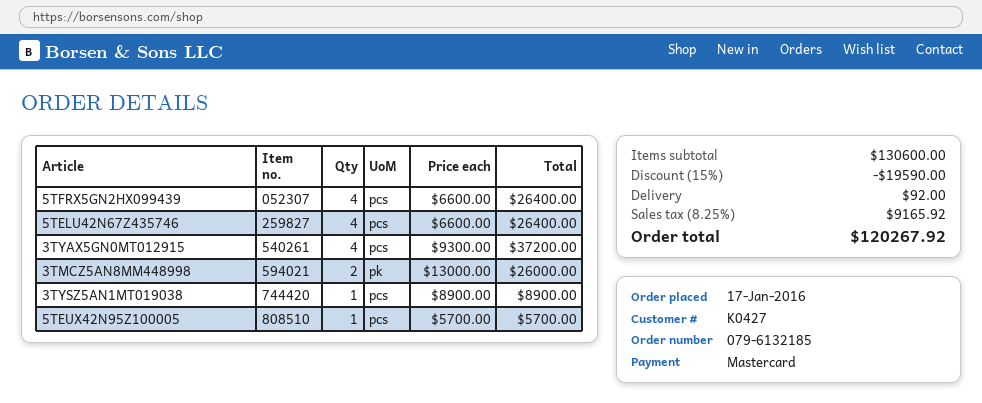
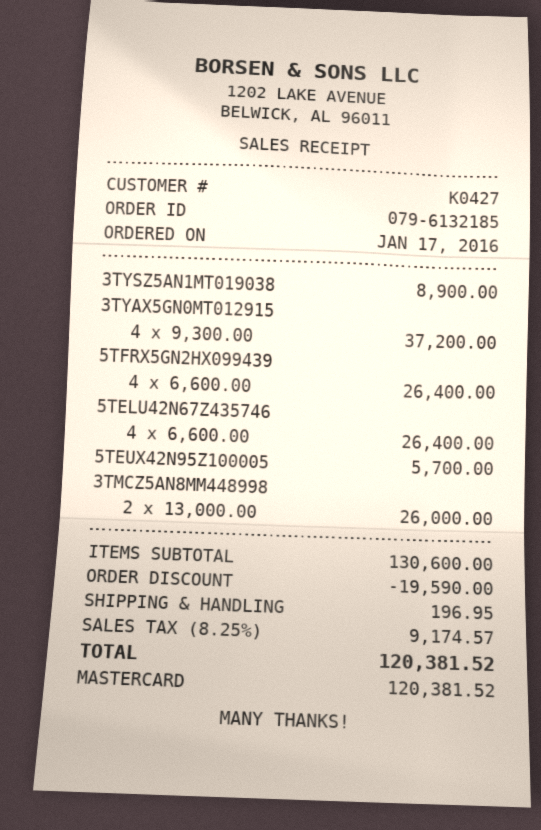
shipping: 92.00 -> 196.95
tax: 8.25% = 9165.92 -> 8.25% = 9174.57
total: 120267.92 -> 120381.52

